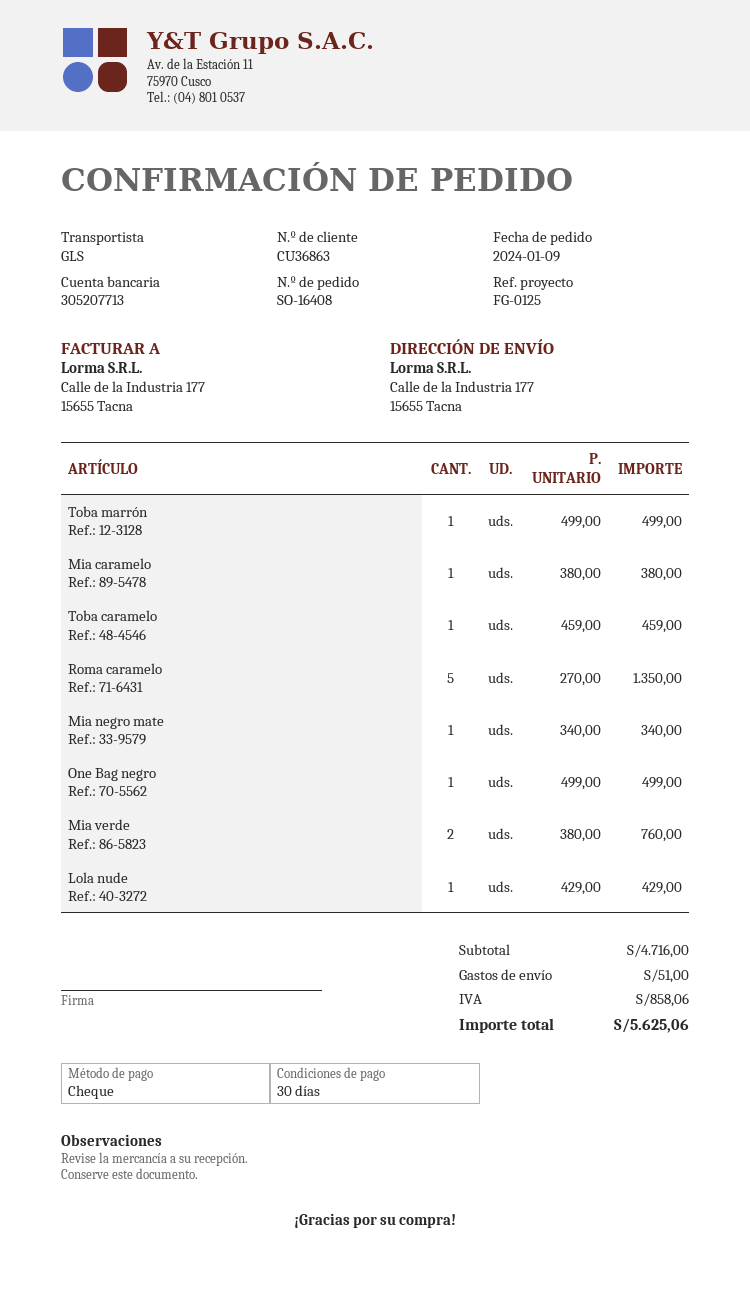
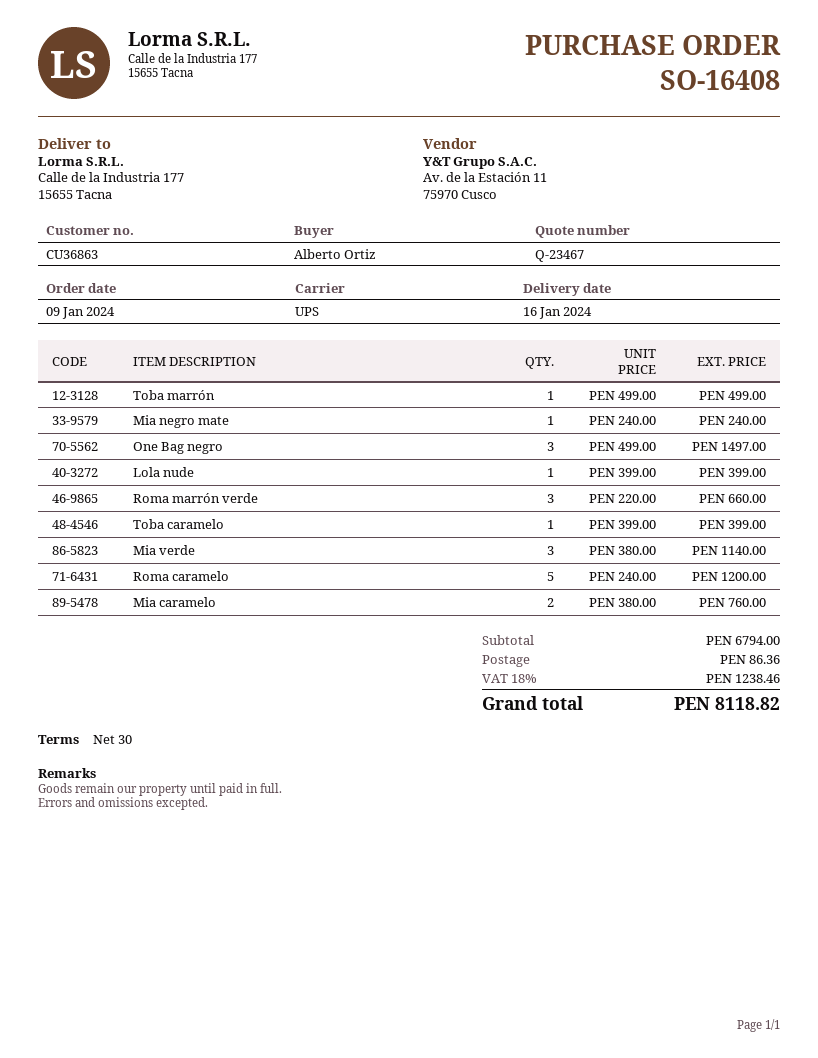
shipping method: GLS -> UPS
Mia caramelo: 1 x 380.00 = 380.00 -> 2 x 380.00 = 760.00
Toba caramelo: 1 x 459.00 = 459.00 -> 1 x 399.00 = 399.00
Roma caramelo: 5 x 270.00 = 1350.00 -> 5 x 240.00 = 1200.00
Mia negro mate: 1 x 340.00 = 340.00 -> 1 x 240.00 = 240.00
One Bag negro: 1 x 499.00 = 499.00 -> 3 x 499.00 = 1497.00
Mia verde: 2 x 380.00 = 760.00 -> 3 x 380.00 = 1140.00
Lola nude: 1 x 429.00 = 429.00 -> 1 x 399.00 = 399.00
Roma marrón verde: none -> 3 x 220.00 = 660.00
subtotal: 4716.00 -> 6794.00
shipping: 51.00 -> 86.36
tax: 858.06 -> 1238.46
total: 5625.06 -> 8118.82

